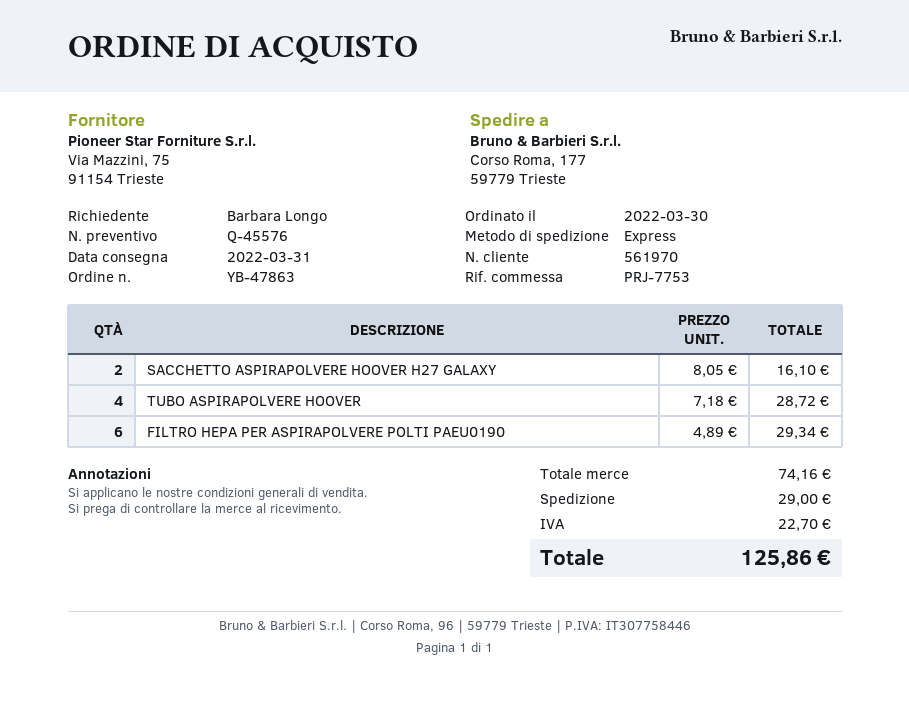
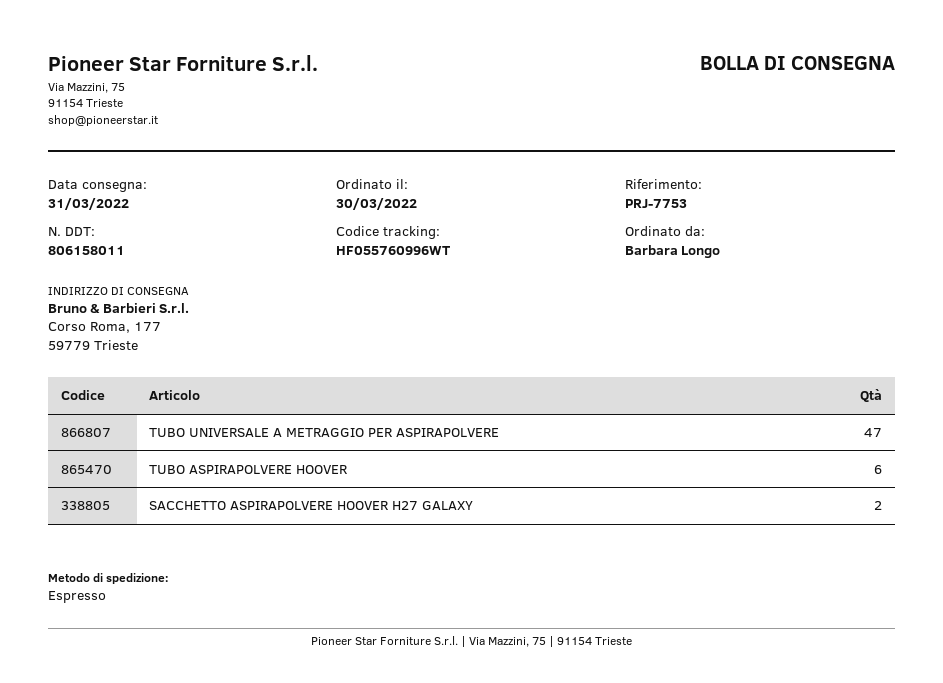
TUBO ASPIRAPOLVERE HOOVER: 4 -> 6
FILTRO HEPA PER ASPIRAPOLVERE POLTI PAEU0190: 6 -> none
TUBO UNIVERSALE A METRAGGIO PER ASPIRAPOLVERE: none -> 47

